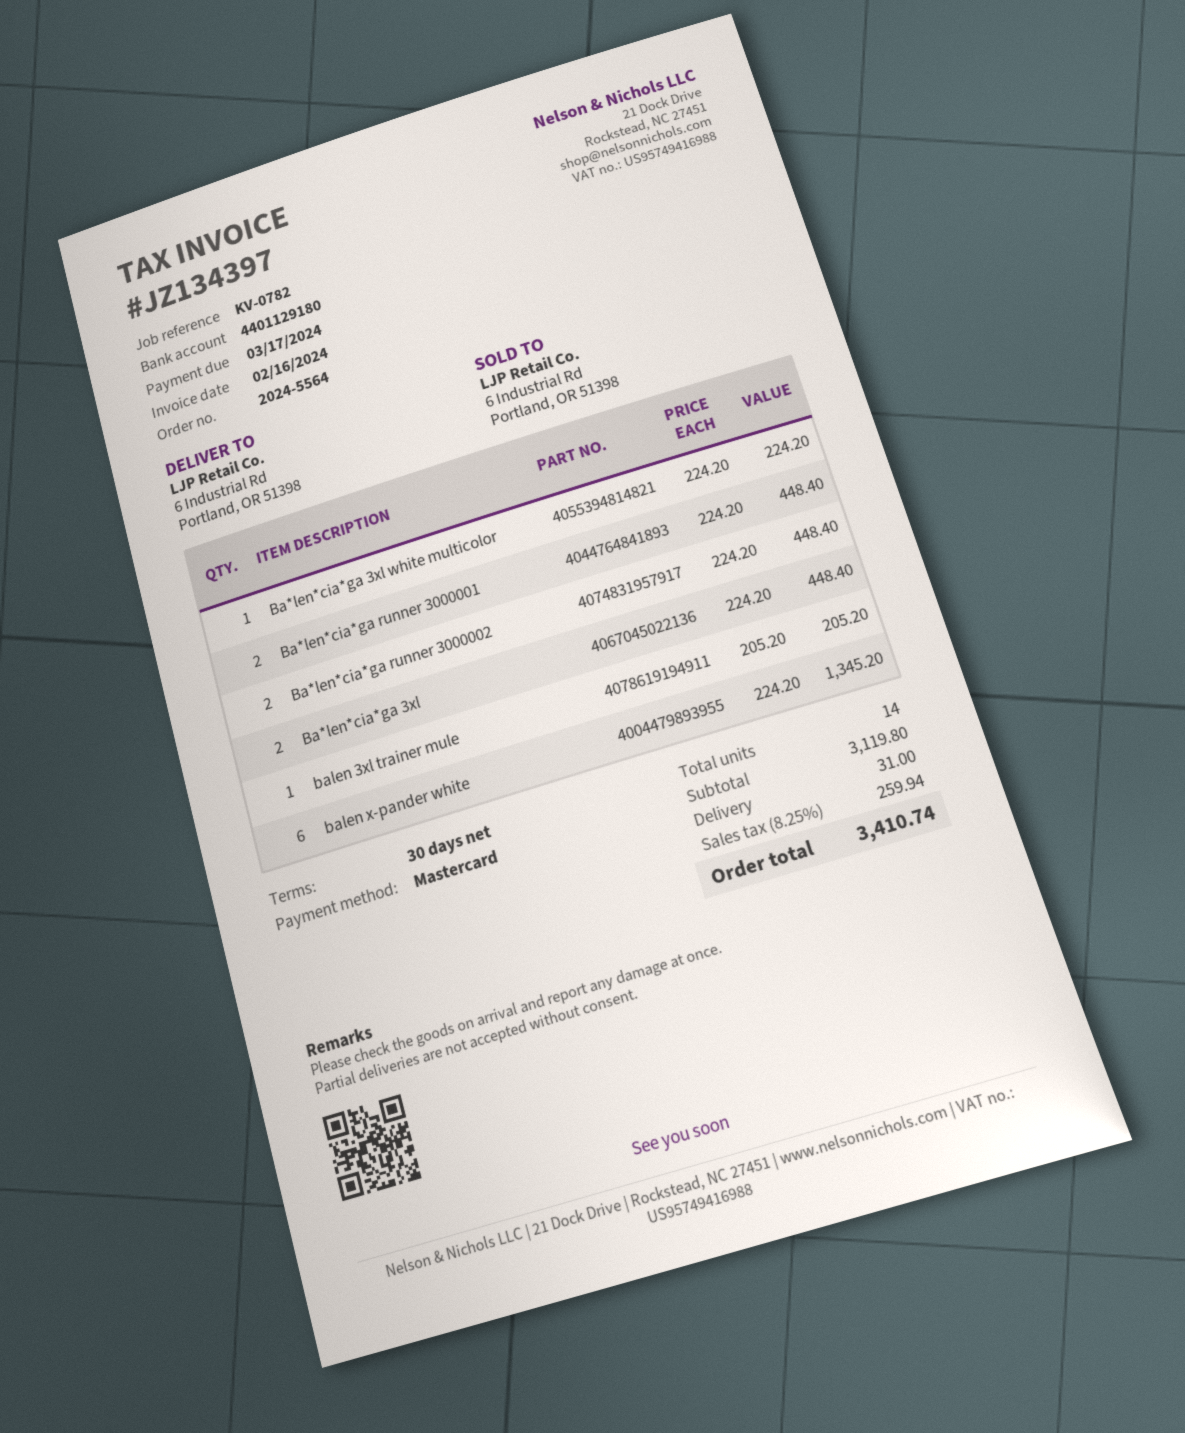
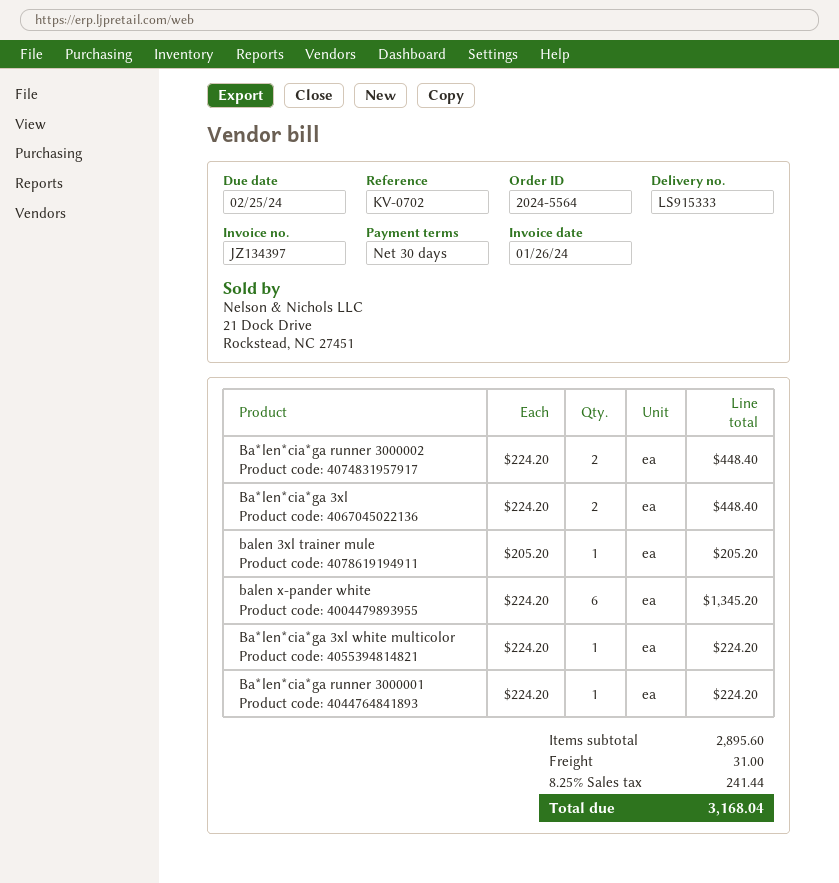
invoice date: 2024-02-16 -> 2024-01-26
due date: 2024-03-17 -> 2024-02-25
reference: KV-0782 -> KV-0702
Ba*len*cia*ga runner 3000001: 2 x 224.20 = 448.40 -> 1 x 224.20 = 224.20
subtotal: 3119.80 -> 2895.60
tax: 8.25% = 259.94 -> 8.25% = 241.44
total: 3410.74 -> 3168.04

